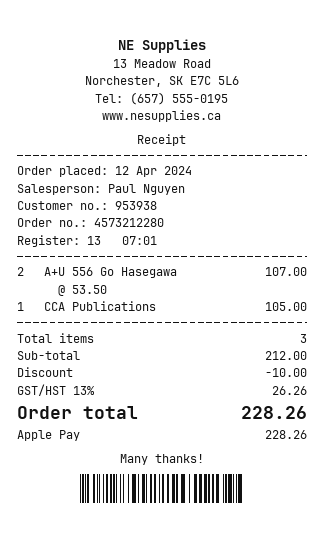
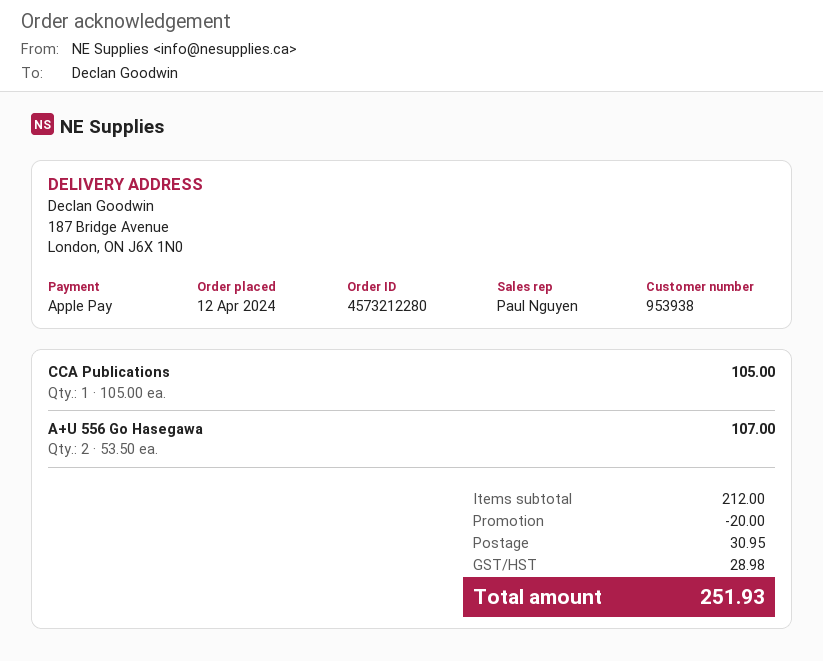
discount: 10.00 -> 20.00
shipping: none -> 30.95
tax: 26.26 -> 28.98
total: 228.26 -> 251.93

